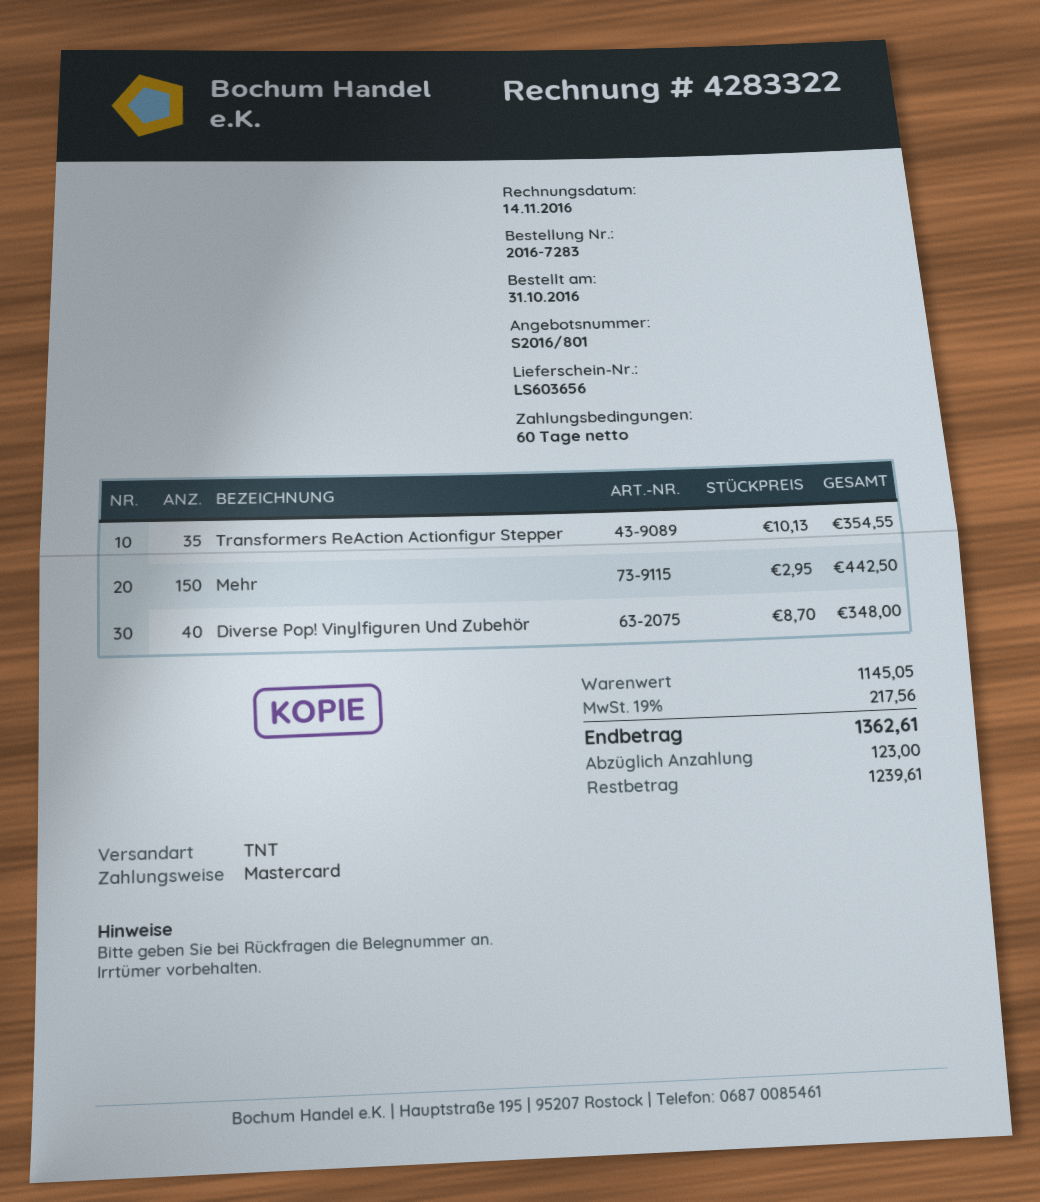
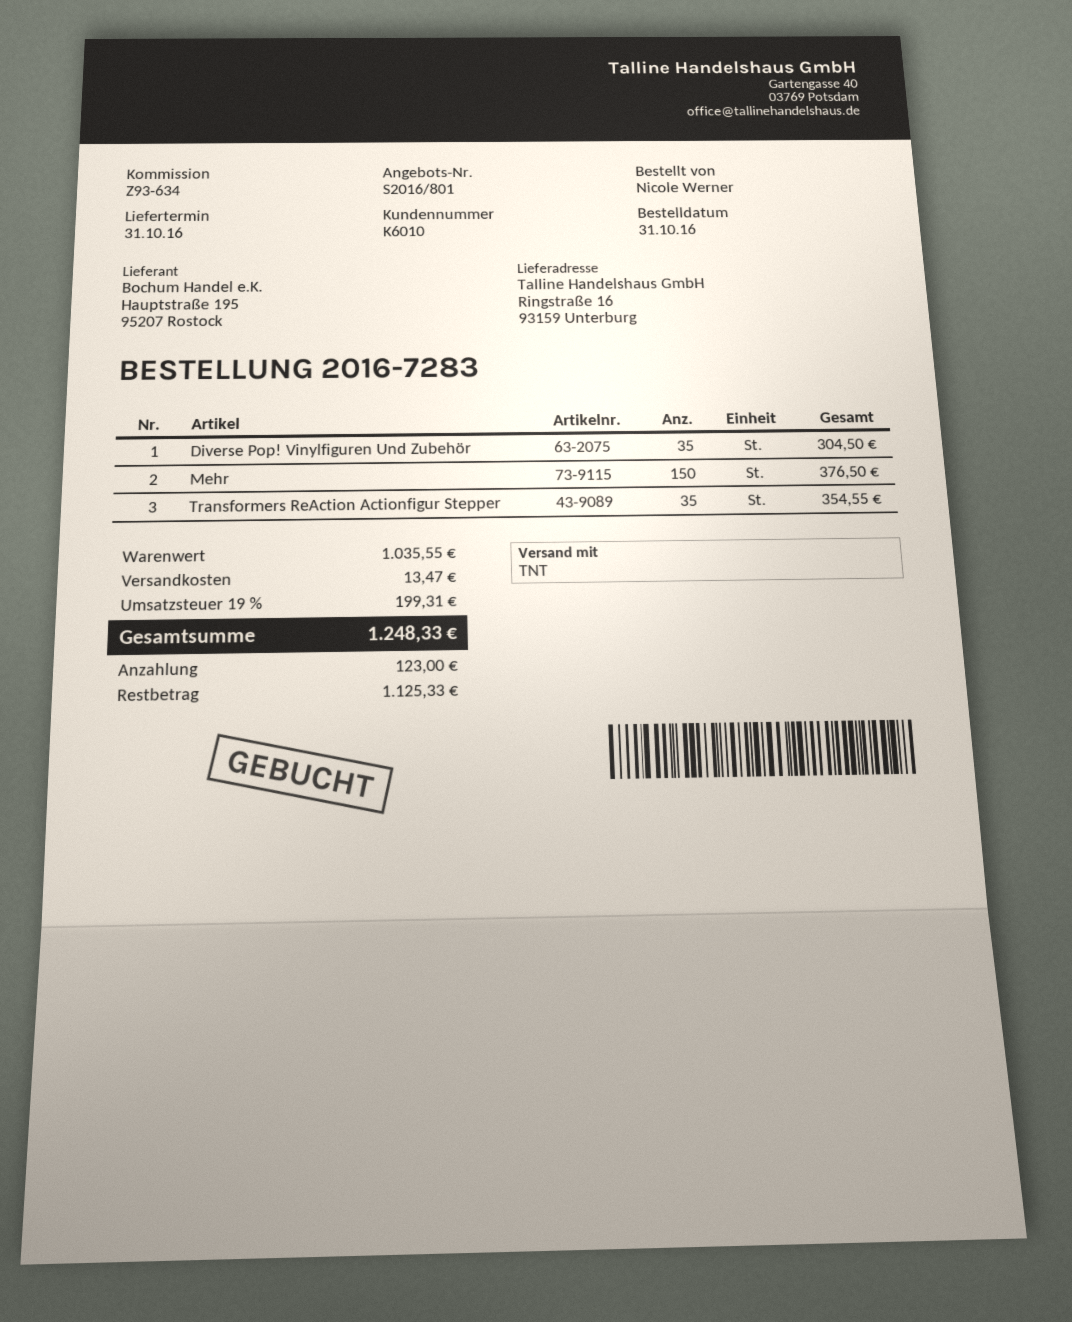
Mehr: 150 for 442.50 -> 150 for 376.50
Diverse Pop! Vinylfiguren Und Zubehör: 40 for 348.00 -> 35 for 304.50
subtotal: 1145.05 -> 1035.55
shipping: none -> 13.47
tax: 19% = 217.56 -> 19% = 199.31
total: 1362.61 -> 1248.33
balance: 1239.61 -> 1125.33

